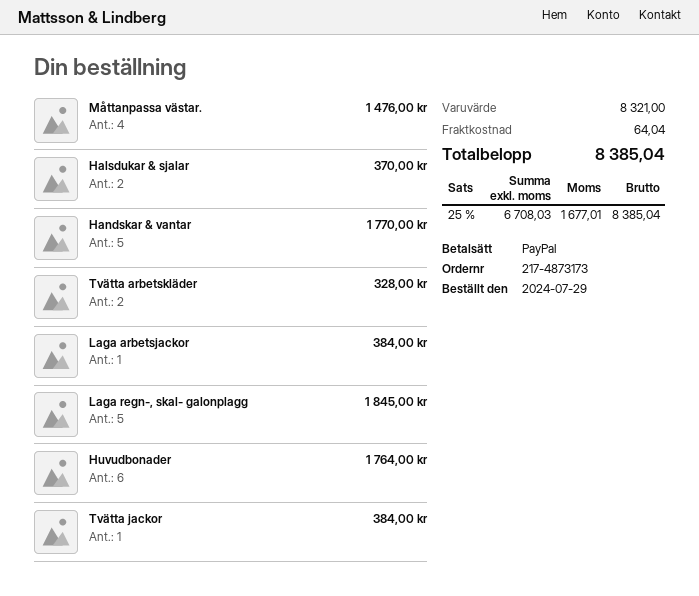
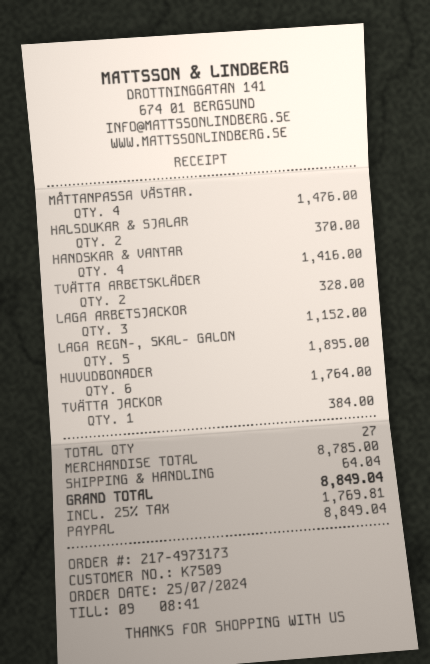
order number: 217-4873173 -> 217-4973173
order date: 2024-07-29 -> 2024-07-25
Handskar & vantar: 5 for 1770.00 -> 4 for 1416.00
Laga arbetsjackor: 1 for 384.00 -> 3 for 1152.00
Laga regn-, skal- galonplagg: 5 for 1845.00 -> 5 for 1895.00
subtotal: 8321.00 -> 8785.00
tax: 25% = 1677.01 -> 25% = 1769.81
total: 8385.04 -> 8849.04

